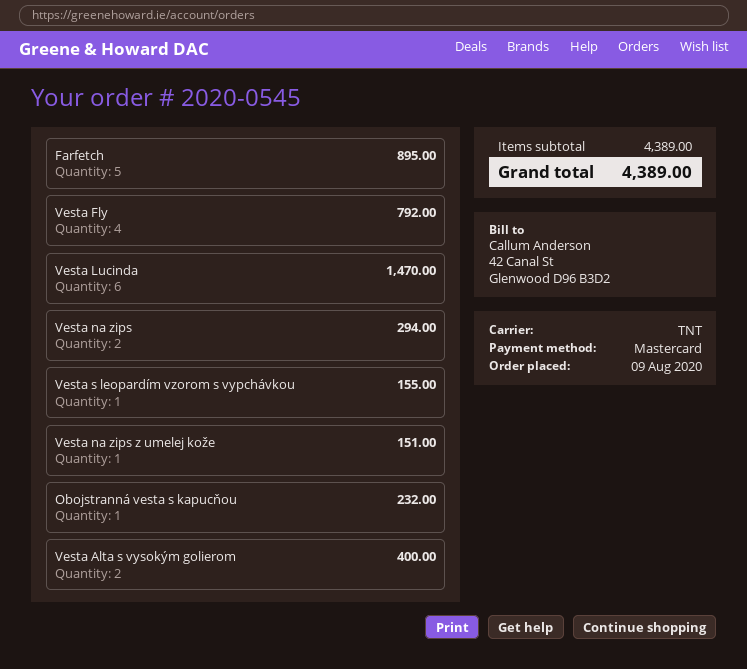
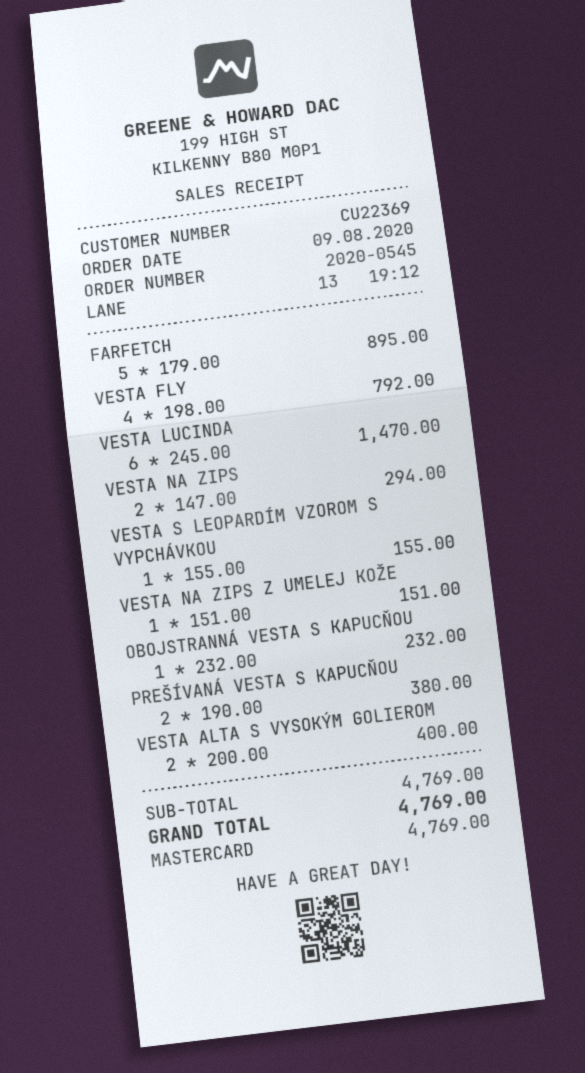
PREŠÍVANÁ VESTA S KAPUCŇOU: none -> 2 for 380.00
subtotal: 4389.00 -> 4769.00
total: 4389.00 -> 4769.00

